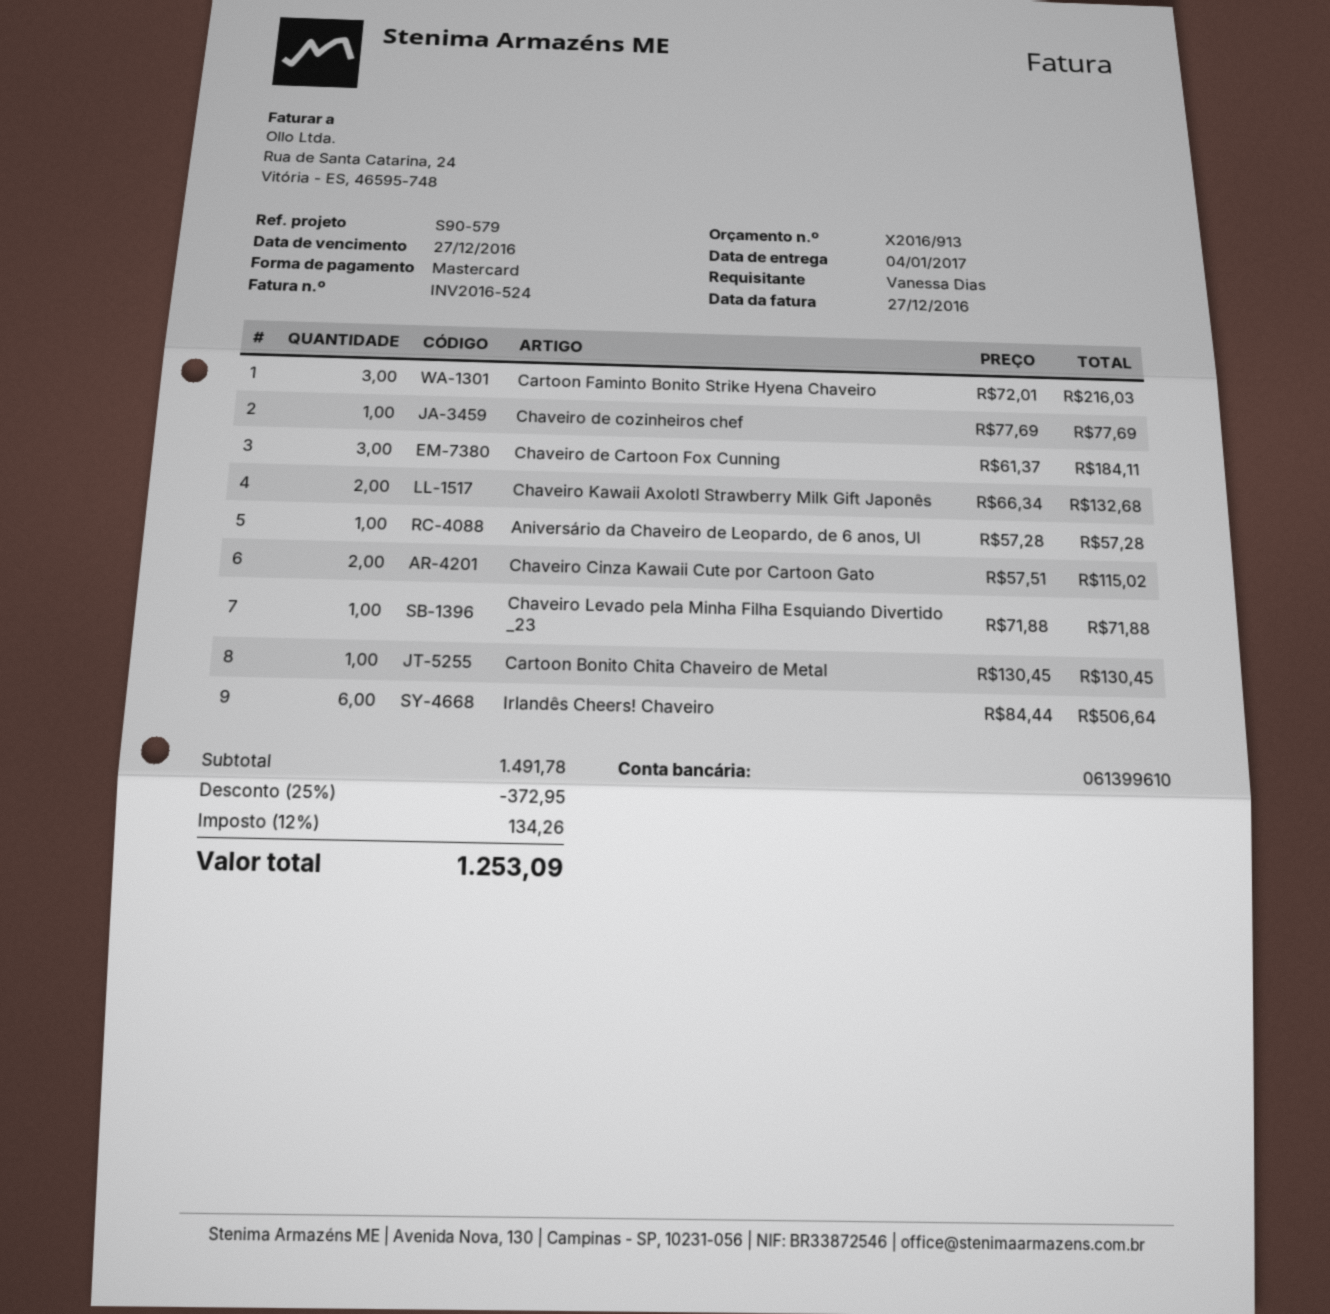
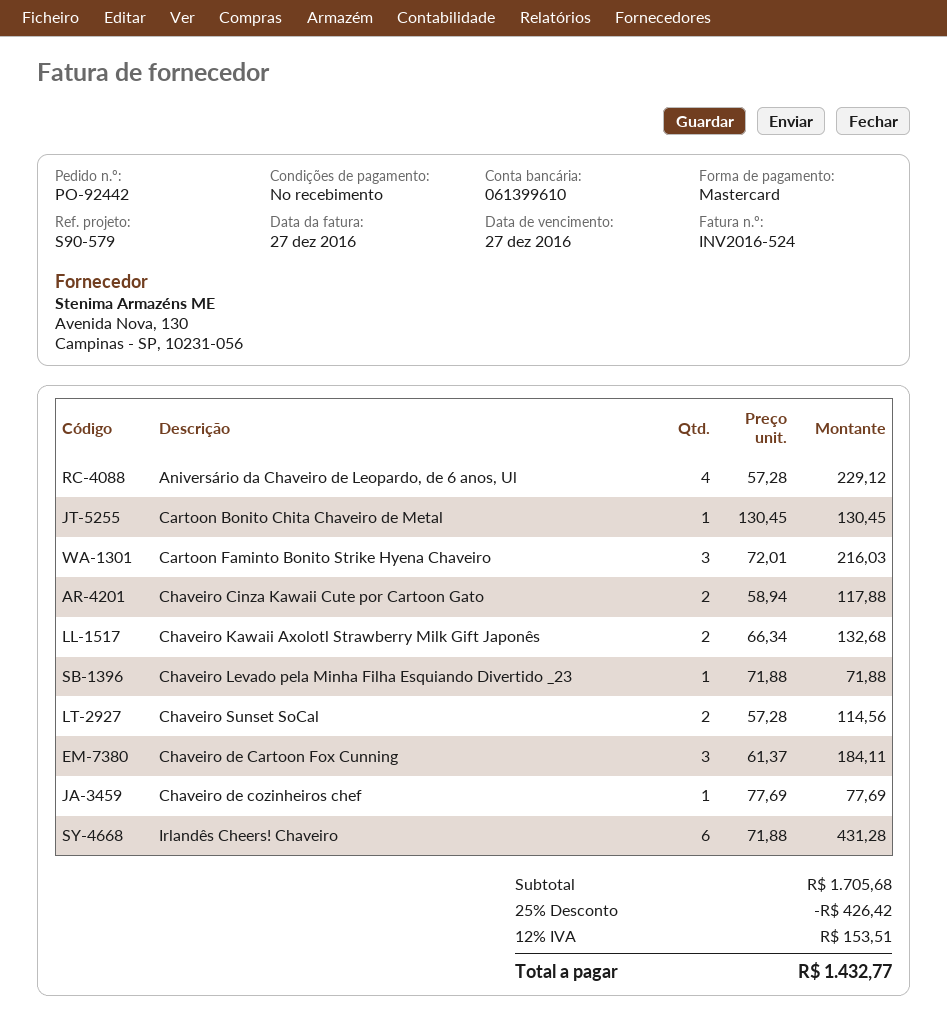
Aniversário da Chaveiro de Leopardo, de 6 anos, Ul: 1 x 57.28 = 57.28 -> 4 x 57.28 = 229.12
Chaveiro Cinza Kawaii Cute por Cartoon Gato: 2 x 57.51 = 115.02 -> 2 x 58.94 = 117.88
Irlandês Cheers! Chaveiro: 6 x 84.44 = 506.64 -> 6 x 71.88 = 431.28
Chaveiro Sunset SoCal: none -> 2 x 57.28 = 114.56
subtotal: 1491.78 -> 1705.68
discount: 25% = 372.95 -> 25% = 426.42
tax: 12% = 134.26 -> 12% = 153.51
total: 1253.09 -> 1432.77

